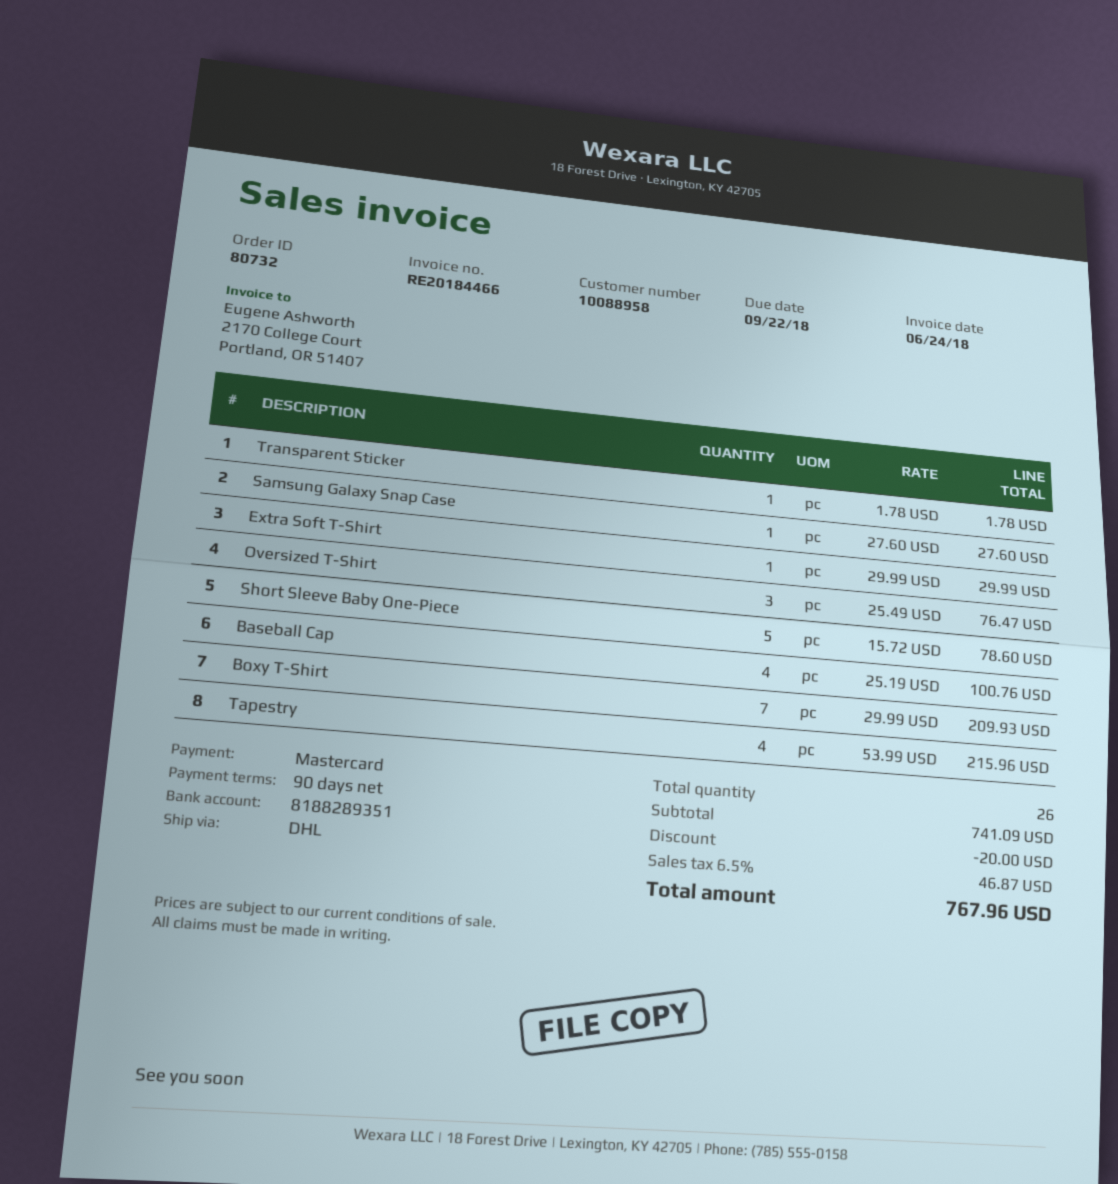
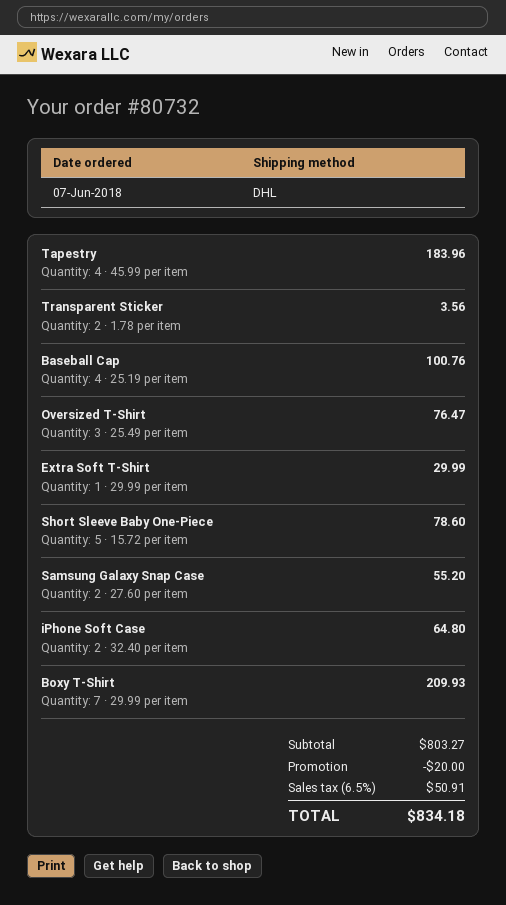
Transparent Sticker: 1 x 1.78 = 1.78 -> 2 x 1.78 = 3.56
Samsung Galaxy Snap Case: 1 x 27.60 = 27.60 -> 2 x 27.60 = 55.20
Tapestry: 4 x 53.99 = 215.96 -> 4 x 45.99 = 183.96
iPhone Soft Case: none -> 2 x 32.40 = 64.80
subtotal: 741.09 -> 803.27
tax: 6.5% = 46.87 -> 6.5% = 50.91
total: 767.96 -> 834.18

